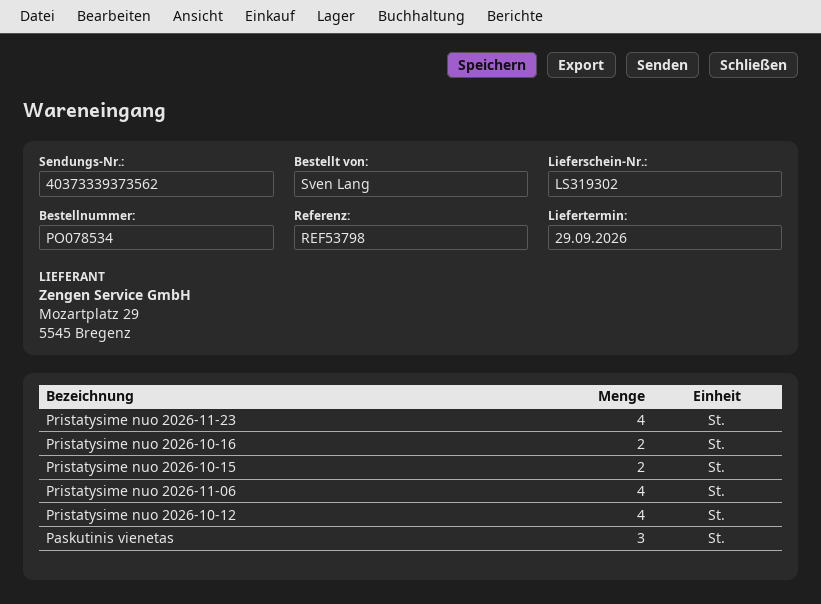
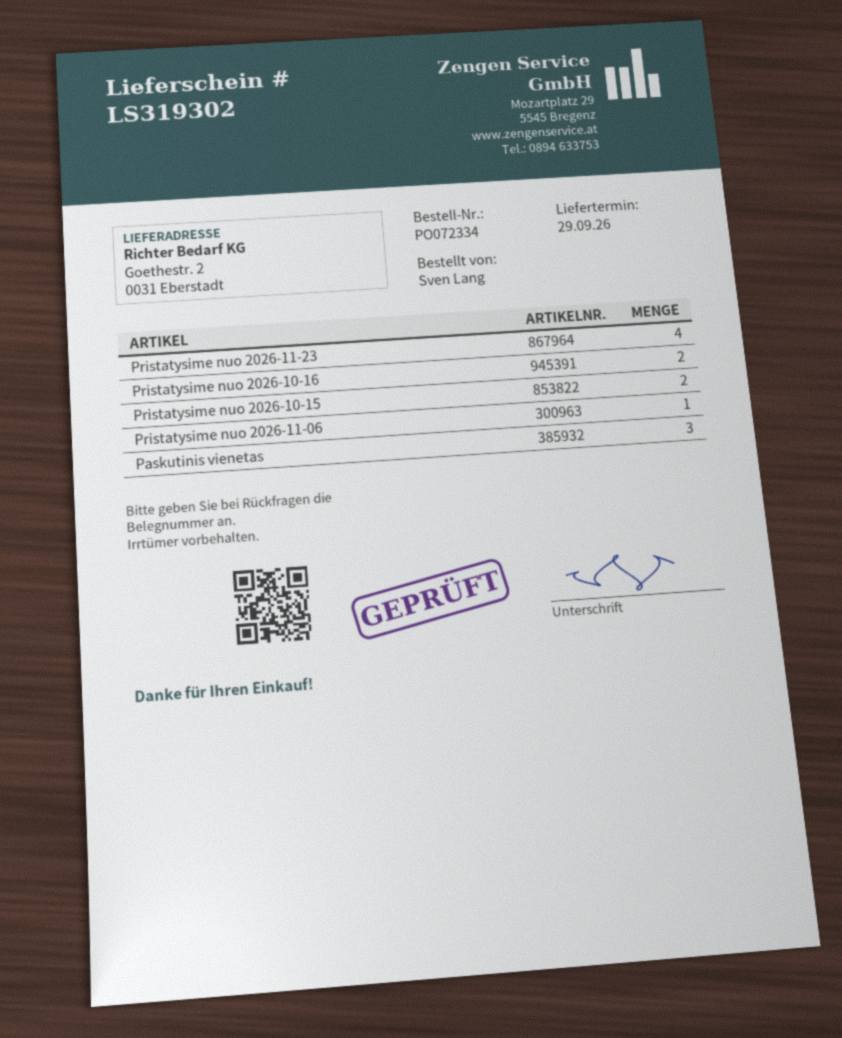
order number: PO078534 -> PO072334
Pristatysime nuo 2026‑11‑06: 4 -> 1
Pristatysime nuo 2026‑10‑12: 4 -> none

